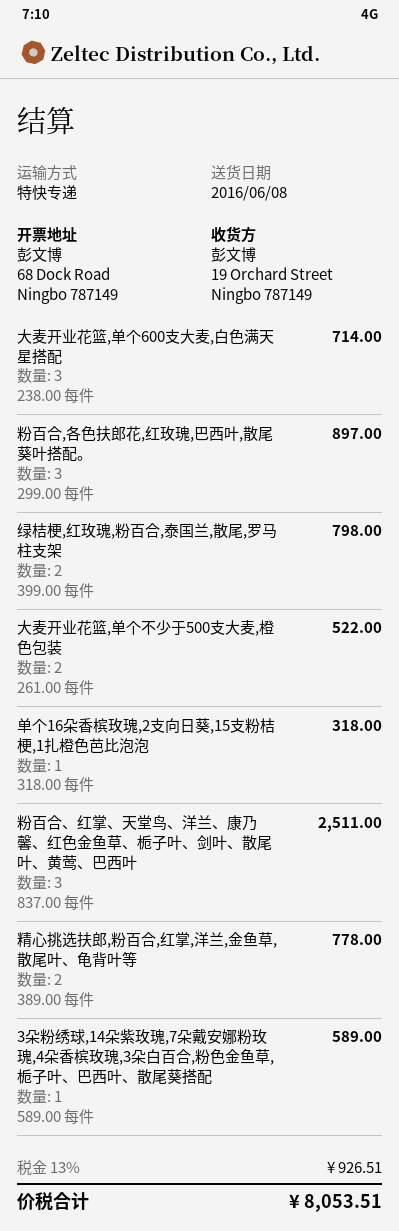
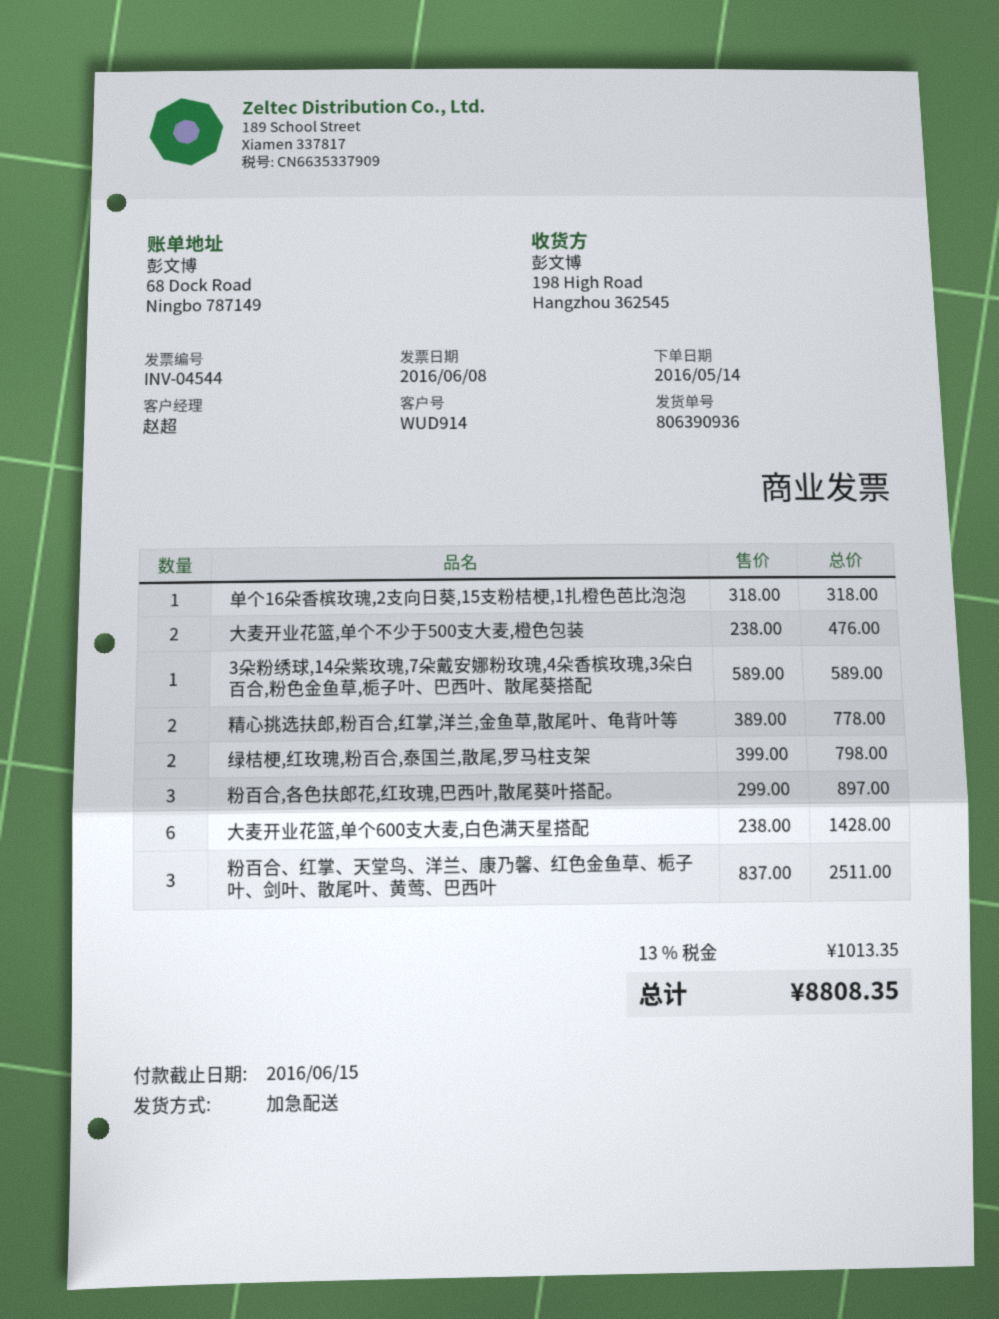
ship to: 19 Orchard Street, Ningbo 787149 -> 198 High Road, Hangzhou 362545
大麦开业花篮,单个600支大麦,白色满天星搭配: 3 x 238.00 = 714.00 -> 6 x 238.00 = 1428.00
大麦开业花篮,单个不少于500支大麦,橙色包装: 2 x 261.00 = 522.00 -> 2 x 238.00 = 476.00
tax: 13% = 926.51 -> 13% = 1013.35
total: 8053.51 -> 8808.35

